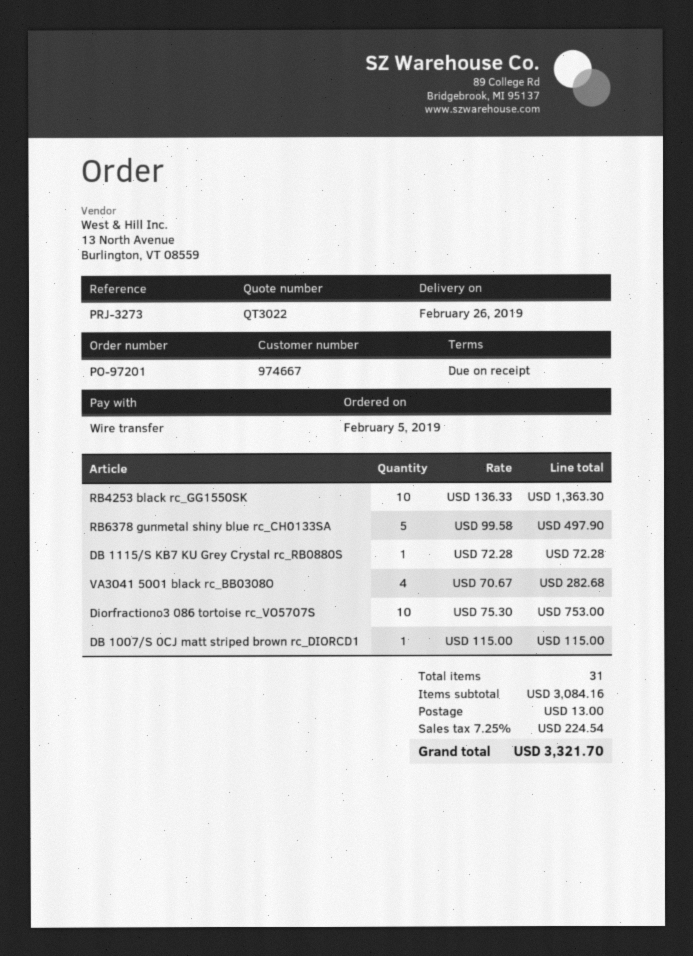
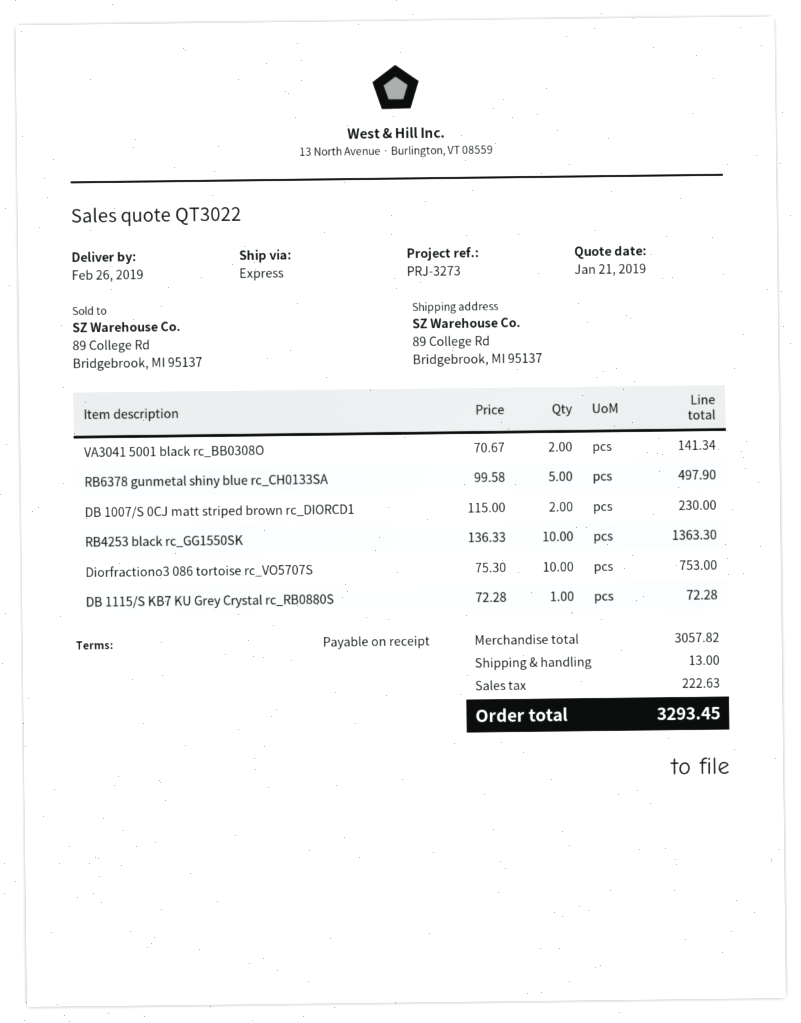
VA3041 5001 black rc_BB0308O: 4 x 70.67 = 282.68 -> 2 x 70.67 = 141.34
DB 1007/S 0CJ matt striped brown rc_DIORCD1: 1 x 115.00 = 115.00 -> 2 x 115.00 = 230.00
subtotal: 3084.16 -> 3057.82
tax: 224.54 -> 222.63
total: 3321.70 -> 3293.45

